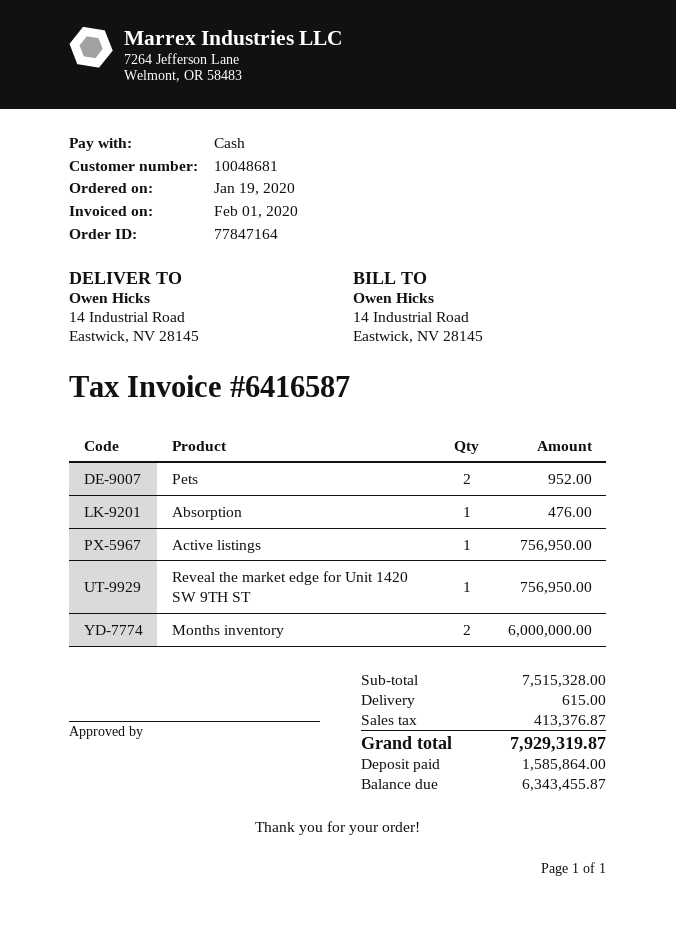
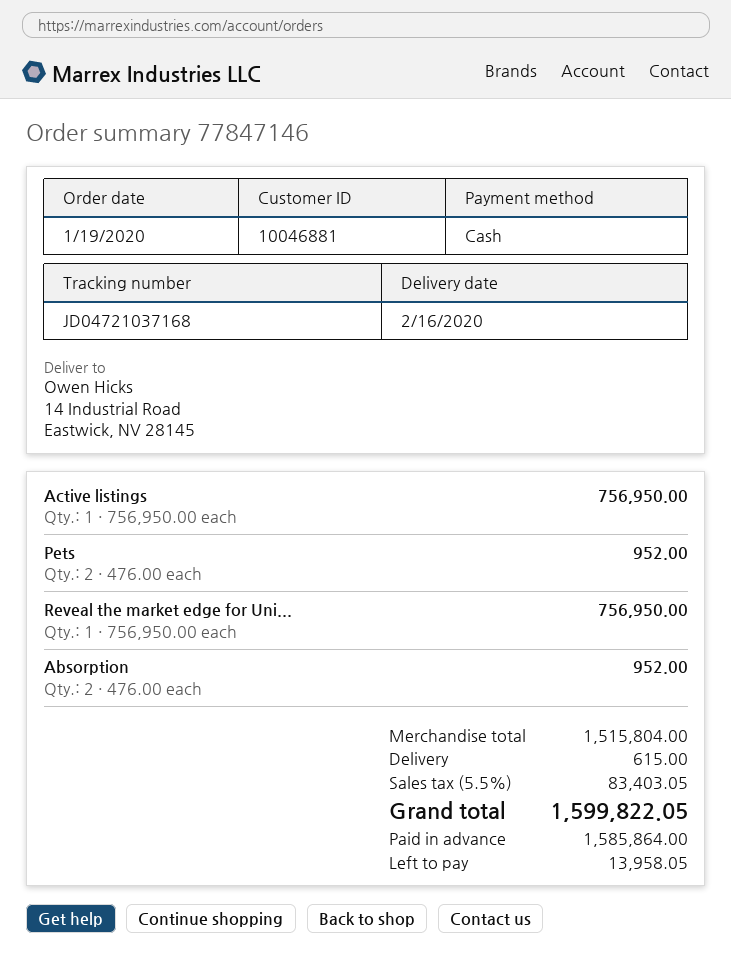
order number: 77847164 -> 77847146
customer number: 10048681 -> 10046881
Absorption: 1 for 476.00 -> 2 for 952.00
Months inventory: 2 for 6000000.00 -> none
subtotal: 7515328.00 -> 1515804.00
tax: 413376.87 -> 83403.05
total: 7929319.87 -> 1599822.05
balance: 6343455.87 -> 13958.05

